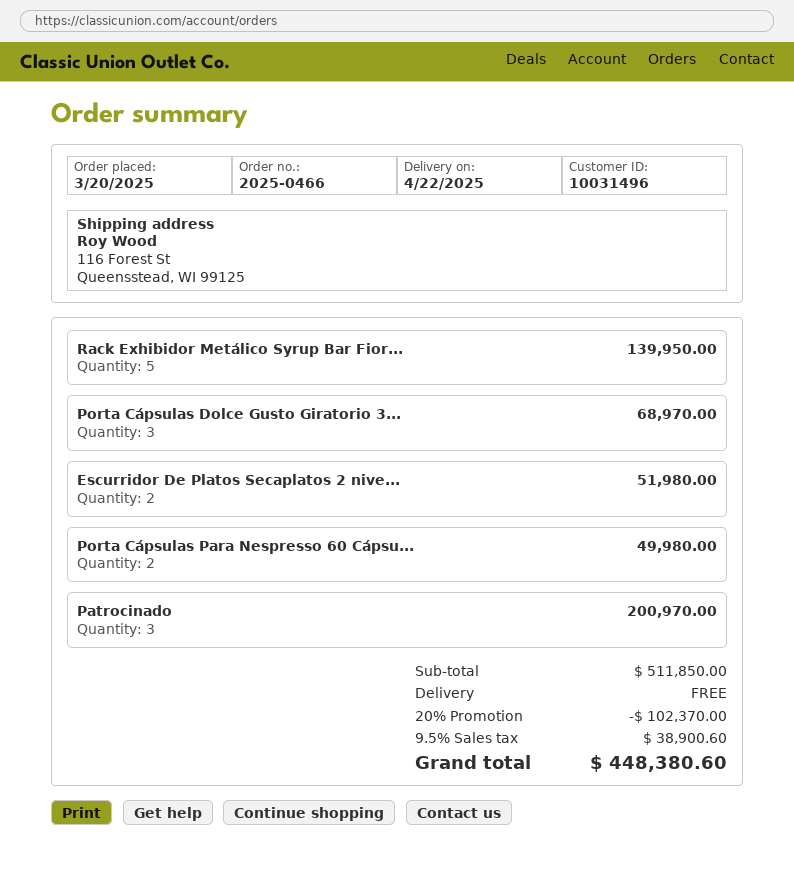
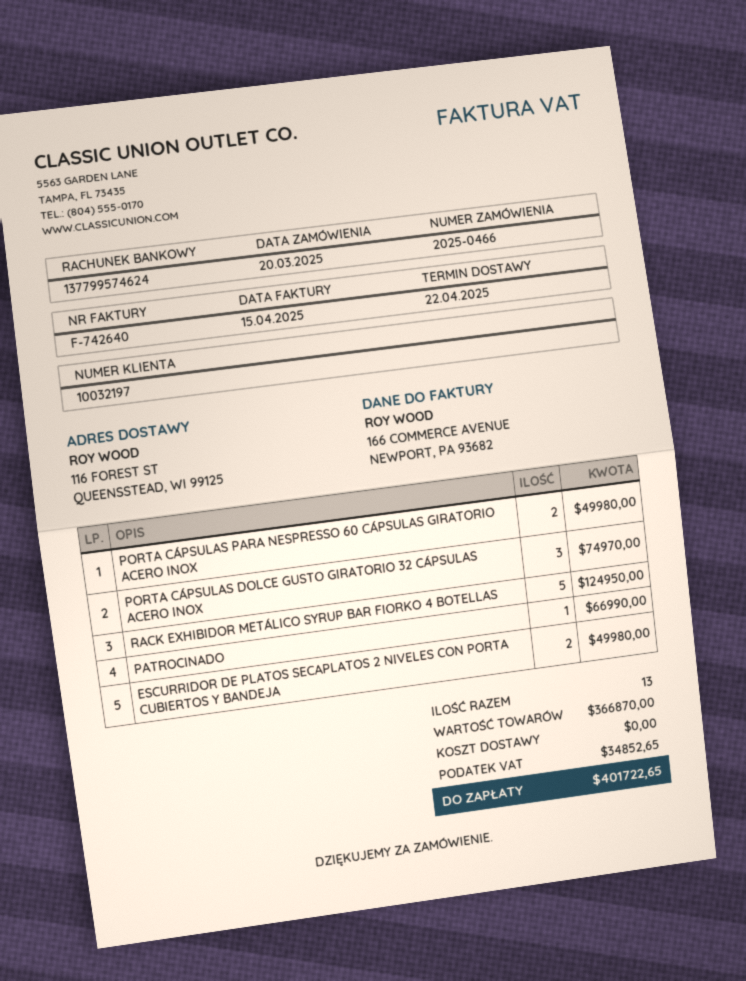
customer number: 10031496 -> 10032197
Rack Exhibidor Metálico Syrup Bar Fior...: 5 for 139950.00 -> 5 for 124950.00
Porta Cápsulas Dolce Gusto Giratorio 3...: 3 for 68970.00 -> 3 for 74970.00
Escurridor De Platos Secaplatos 2 nive...: 2 for 51980.00 -> 2 for 49980.00
Patrocinado: 3 for 200970.00 -> 1 for 66990.00
subtotal: 511850.00 -> 366870.00
discount: 20% = 102370.00 -> none
tax: 38900.60 -> 34852.65
total: 448380.60 -> 401722.65

